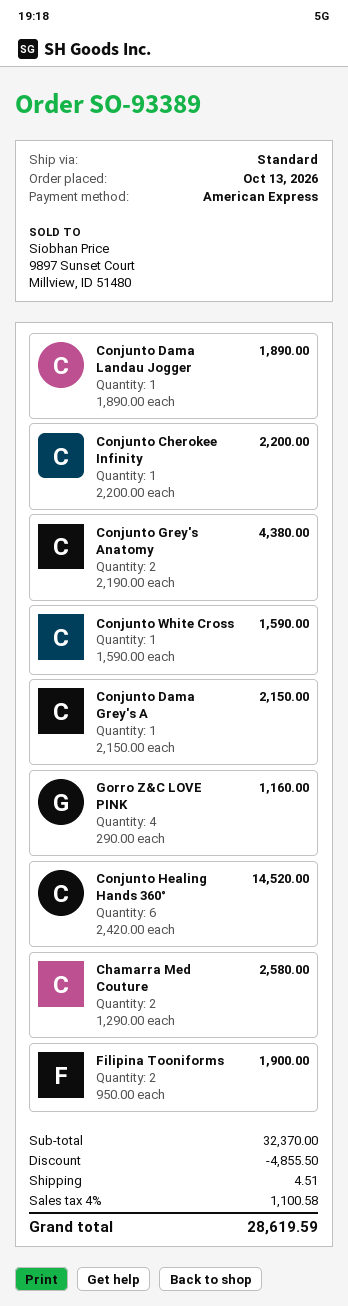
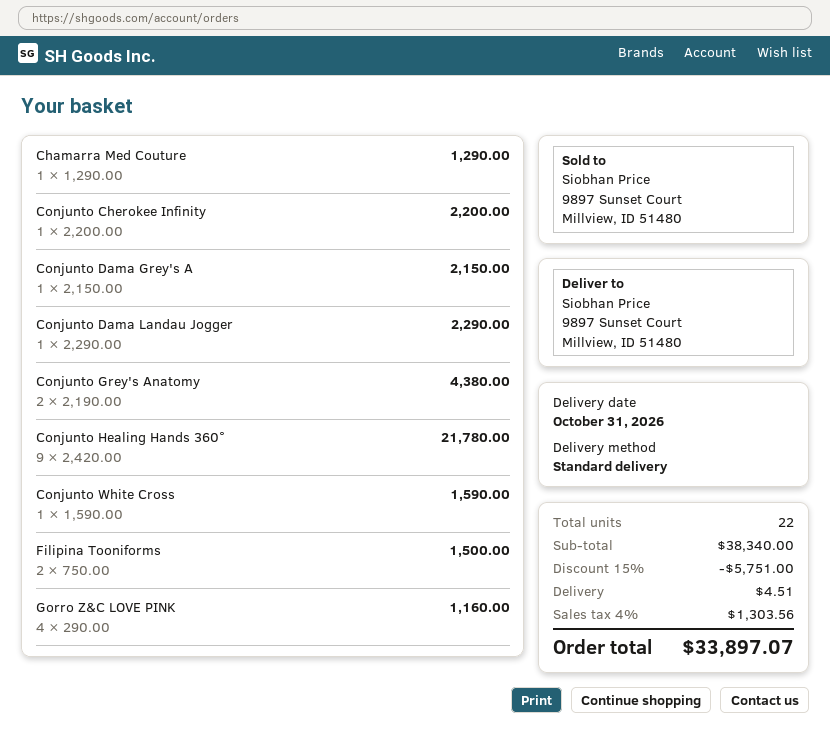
Conjunto Dama Landau Jogger: 1 x 1890.00 = 1890.00 -> 1 x 2290.00 = 2290.00
Conjunto Healing Hands 360°: 6 x 2420.00 = 14520.00 -> 9 x 2420.00 = 21780.00
Chamarra Med Couture: 2 x 1290.00 = 2580.00 -> 1 x 1290.00 = 1290.00
Filipina Tooniforms: 2 x 950.00 = 1900.00 -> 2 x 750.00 = 1500.00
subtotal: 32370.00 -> 38340.00
discount: 4855.50 -> 5751.00
tax: 4% = 1100.58 -> 4% = 1303.56
total: 28619.59 -> 33897.07

